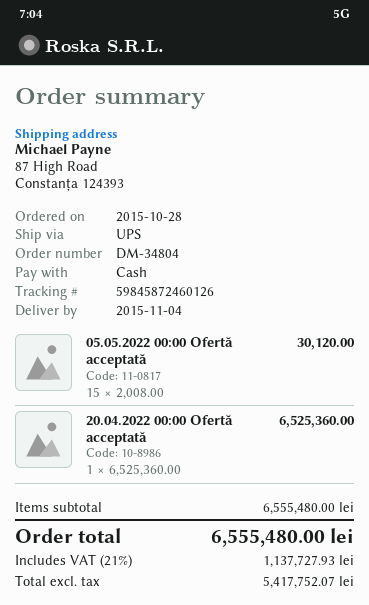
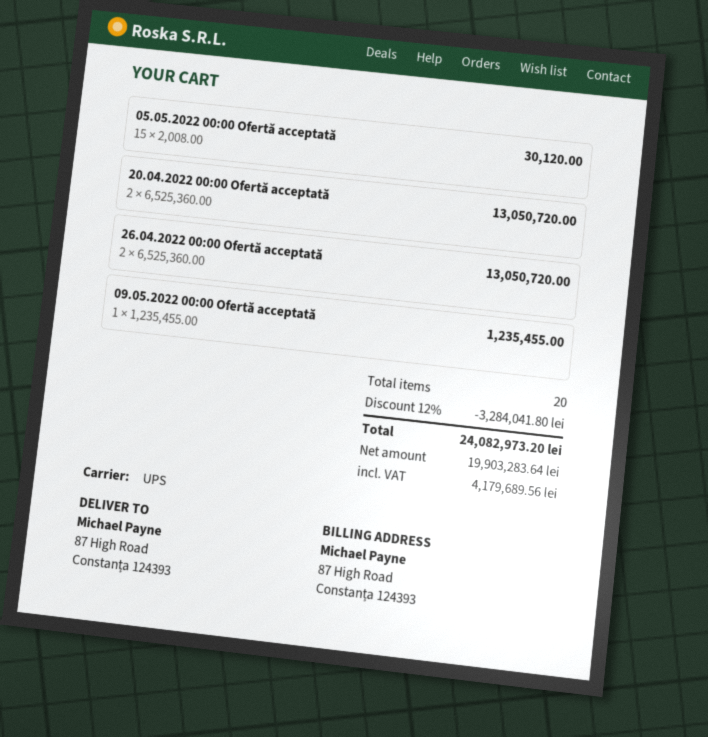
20.04.2022 00:00 Ofertă acceptată: 1 x 6525360.00 = 6525360.00 -> 2 x 6525360.00 = 13050720.00
26.04.2022 00:00 Ofertă acceptată: none -> 2 x 6525360.00 = 13050720.00
09.05.2022 00:00 Ofertă acceptată: none -> 1 x 1235455.00 = 1235455.00
discount: none -> 12% = 3284041.80
net: 5417752.07 -> 19903283.64
tax: 1137727.93 -> 4179689.56
total: 6555480.00 -> 24082973.20

